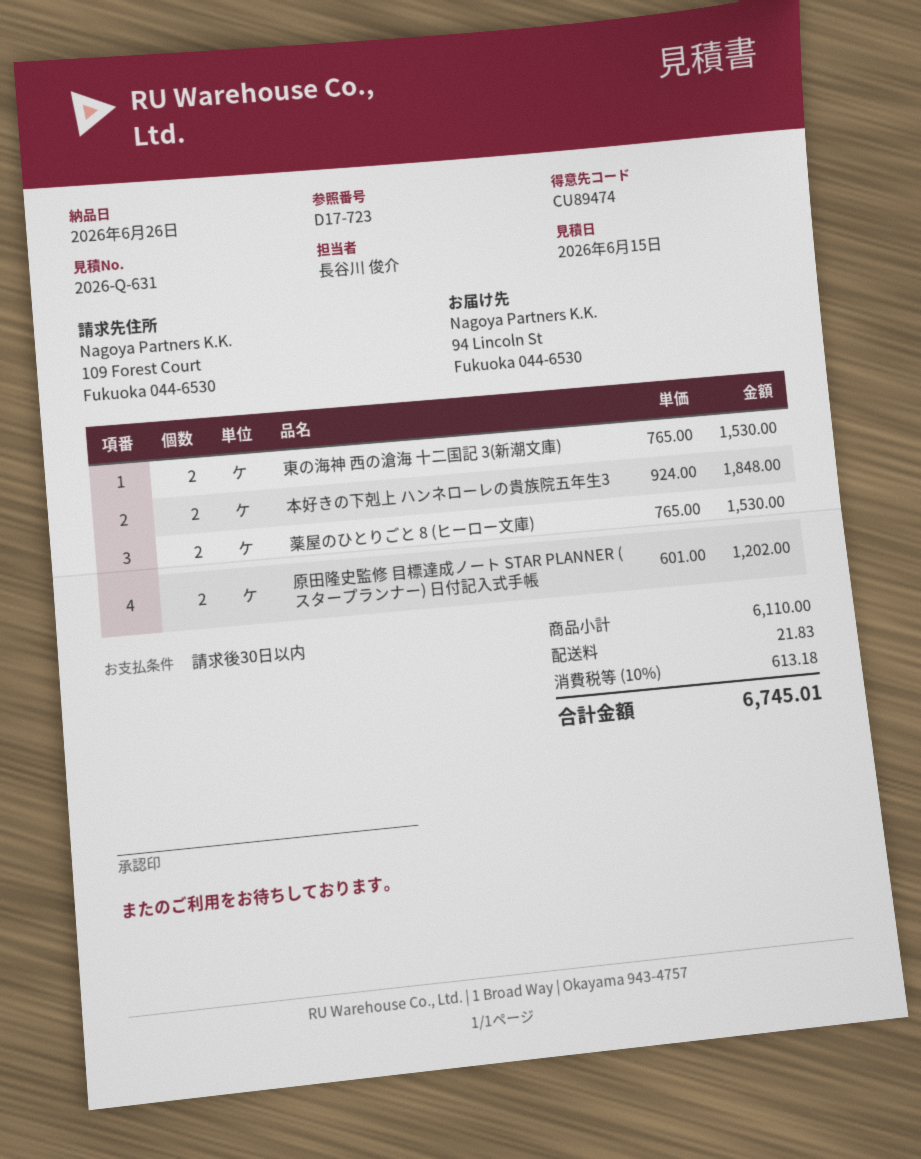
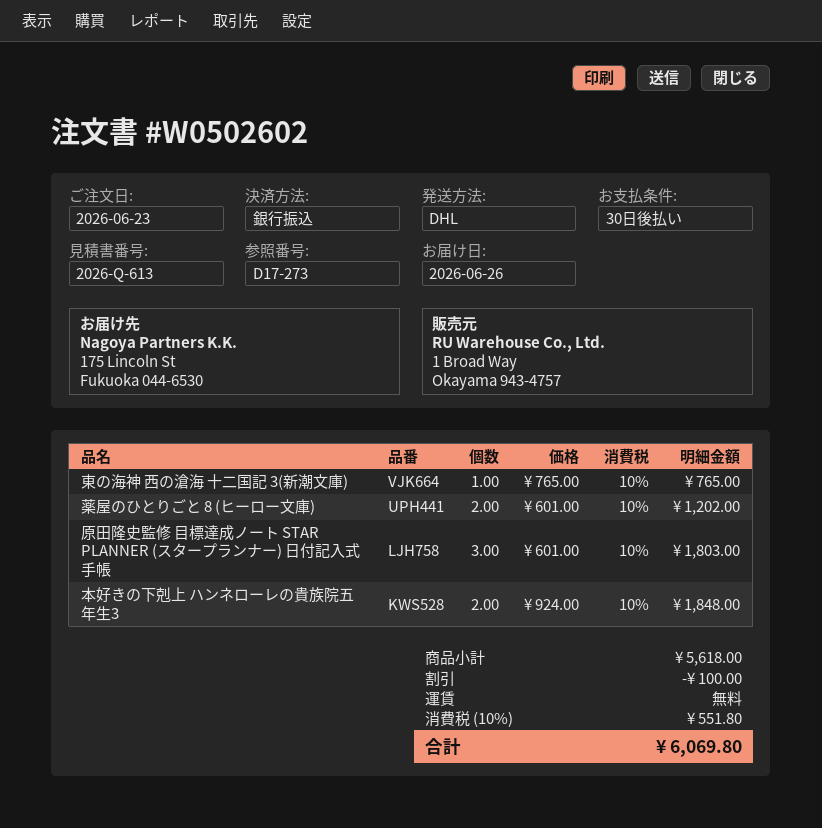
quote number: 2026-Q-631 -> 2026-Q-613
reference: D17-723 -> D17-273
ship to: 94 Lincoln St, Fukuoka 044-6530 -> 175 Lincoln St, Fukuoka 044-6530
東の海神 西の滄海 十二国記 3(新潮文庫): 2 x 765.00 = 1530.00 -> 1 x 765.00 = 765.00
薬屋のひとりごと 8 (ヒーロー文庫): 2 x 765.00 = 1530.00 -> 2 x 601.00 = 1202.00
原田隆史監修 目標達成ノート STAR PLANNER (スタープランナー) 日付記入式手帳: 2 x 601.00 = 1202.00 -> 3 x 601.00 = 1803.00
subtotal: 6110.00 -> 5618.00
discount: none -> 100.00
shipping: 21.83 -> 0.00
tax: 10% = 613.18 -> 10% = 551.80
total: 6745.01 -> 6069.80

